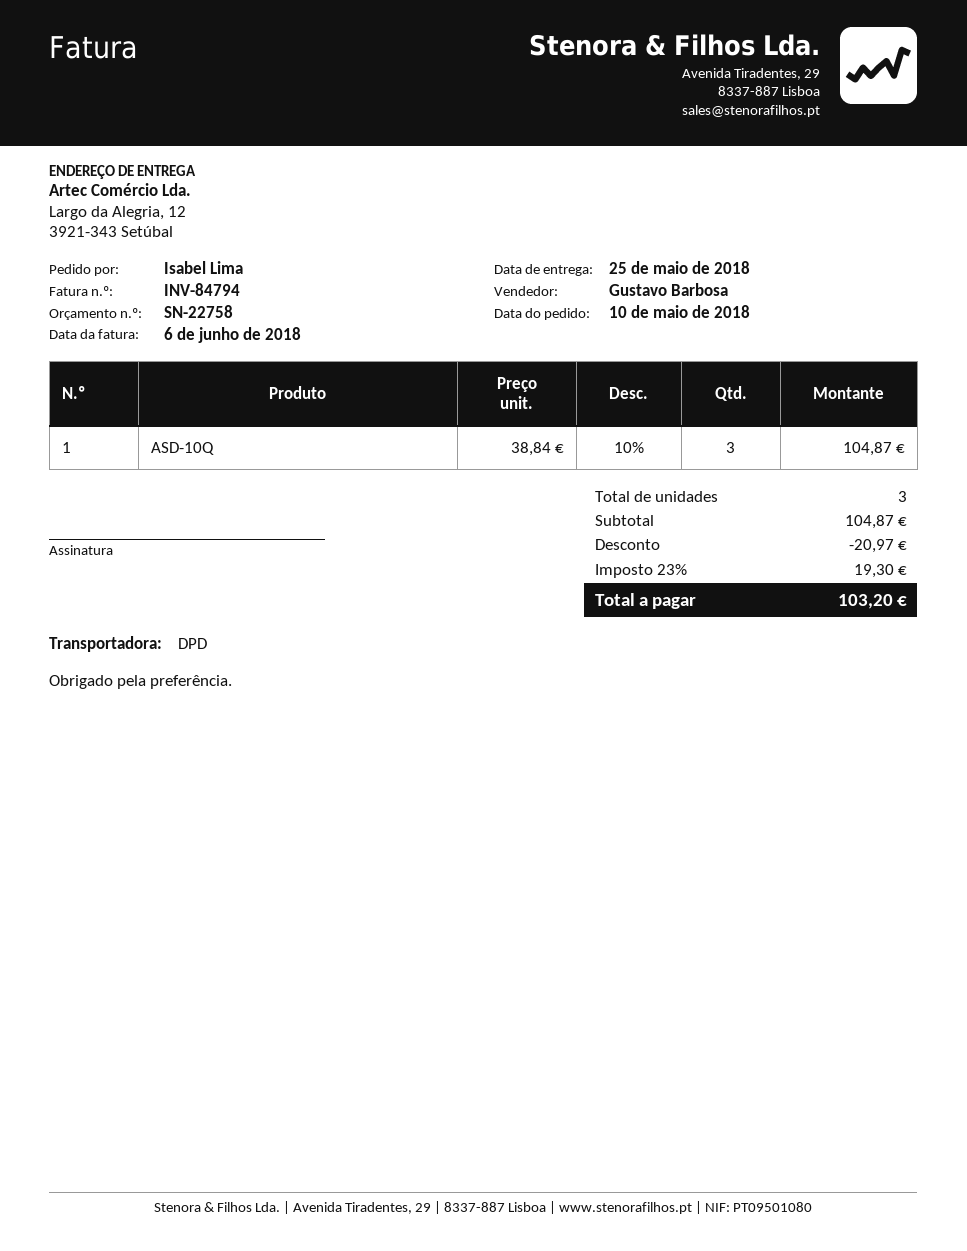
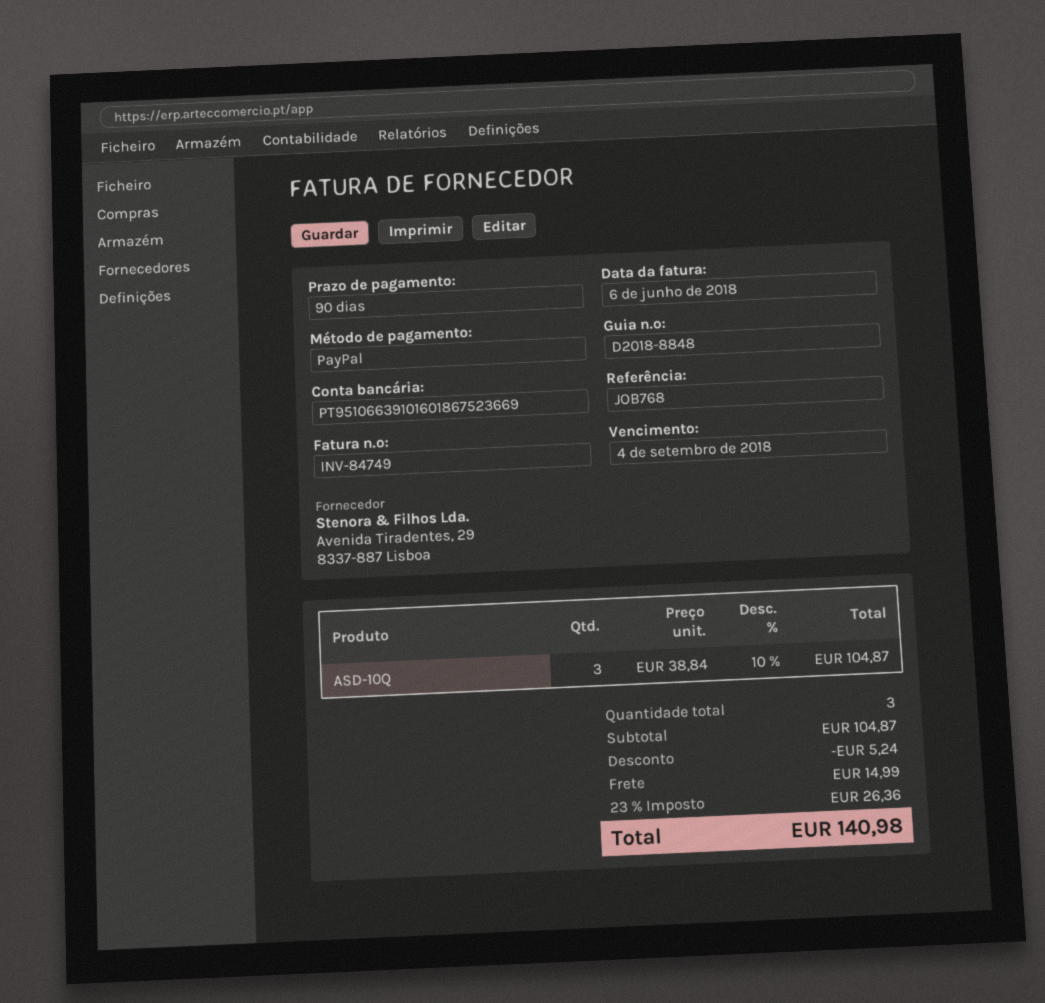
invoice number: INV-84794 -> INV-84749
discount: 20.97 -> 5.24
shipping: none -> 14.99
tax: 23% = 19.30 -> 23% = 26.36
total: 103.20 -> 140.98

